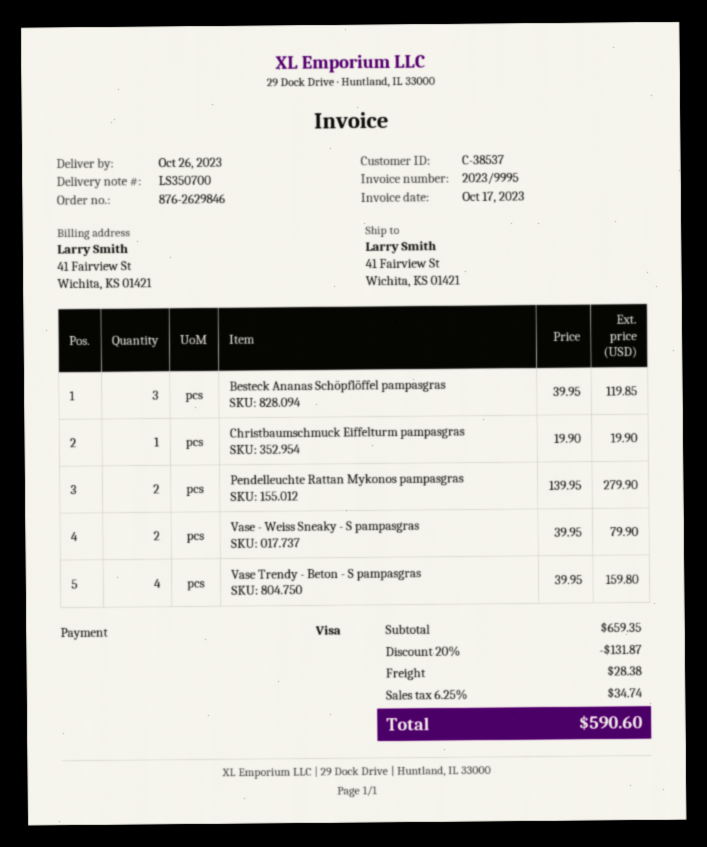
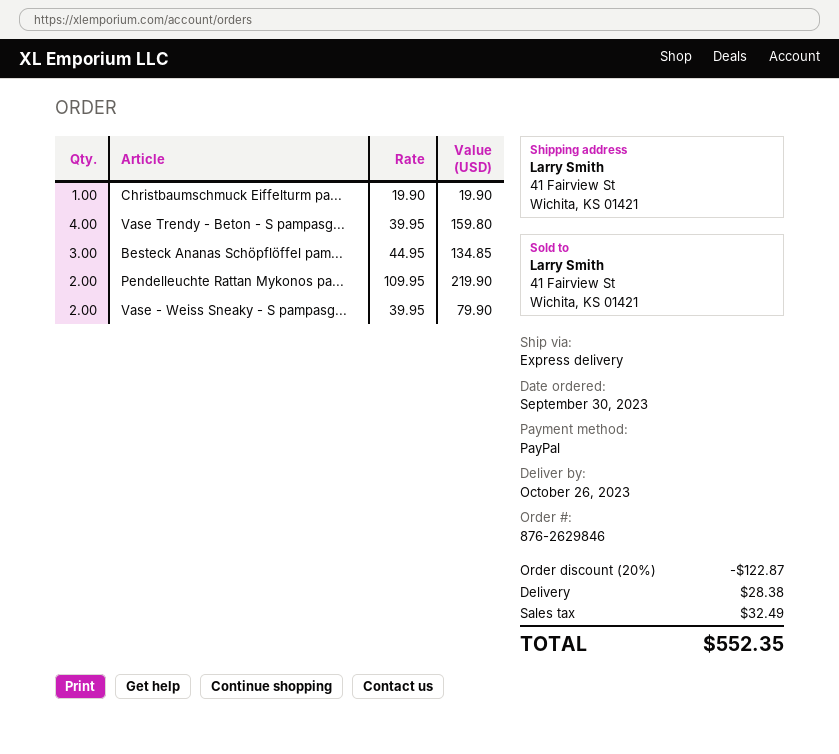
payment method: Visa -> PayPal
Besteck Ananas Schöpflöffel pampasgras: 3 x 39.95 = 119.85 -> 3 x 44.95 = 134.85
Pendelleuchte Rattan Mykonos pampasgras: 2 x 139.95 = 279.90 -> 2 x 109.95 = 219.90
discount: 20% = 131.87 -> 20% = 122.87
tax: 34.74 -> 32.49
total: 590.60 -> 552.35

